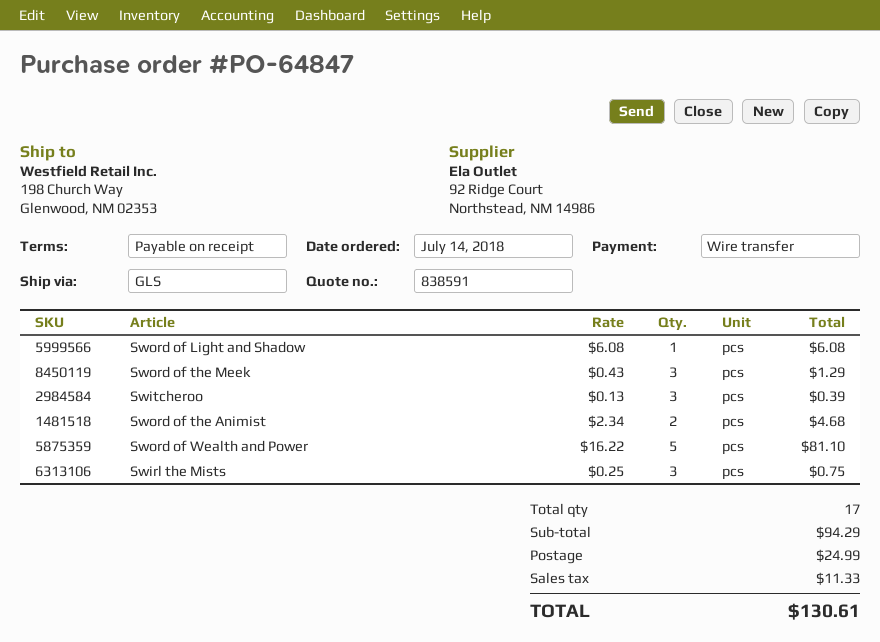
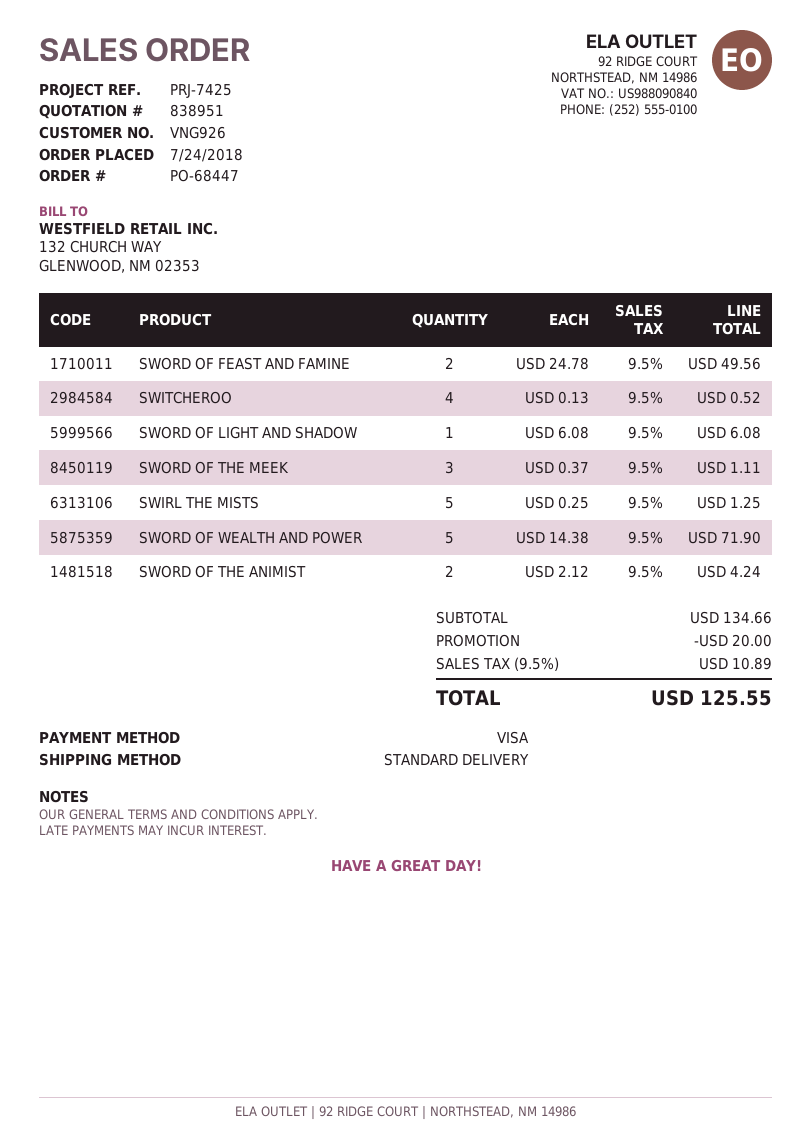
quote number: 838591 -> 838951
order number: PO-64847 -> PO-68447
order date: 2018-07-14 -> 2018-07-24
payment method: bank transfer -> Visa
shipping method: GLS -> standard
Sword of the Meek: 3 x 0.43 = 1.29 -> 3 x 0.37 = 1.11
Switcheroo: 3 x 0.13 = 0.39 -> 4 x 0.13 = 0.52
Sword of the Animist: 2 x 2.34 = 4.68 -> 2 x 2.12 = 4.24
Sword of Wealth and Power: 5 x 16.22 = 81.10 -> 5 x 14.38 = 71.90
Swirl the Mists: 3 x 0.25 = 0.75 -> 5 x 0.25 = 1.25
SWORD OF FEAST AND FAMINE: none -> 2 x 24.78 = 49.56
subtotal: 94.29 -> 134.66
discount: none -> 20.00
shipping: 24.99 -> none
tax: 11.33 -> 10.89
total: 130.61 -> 125.55

